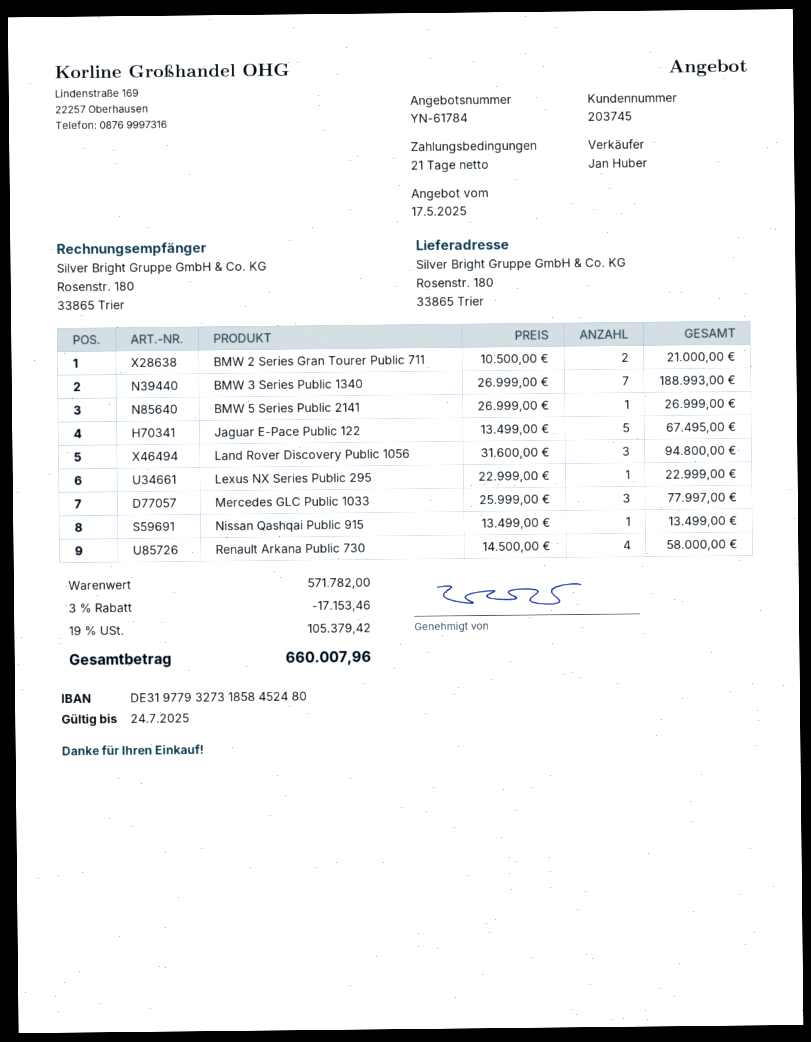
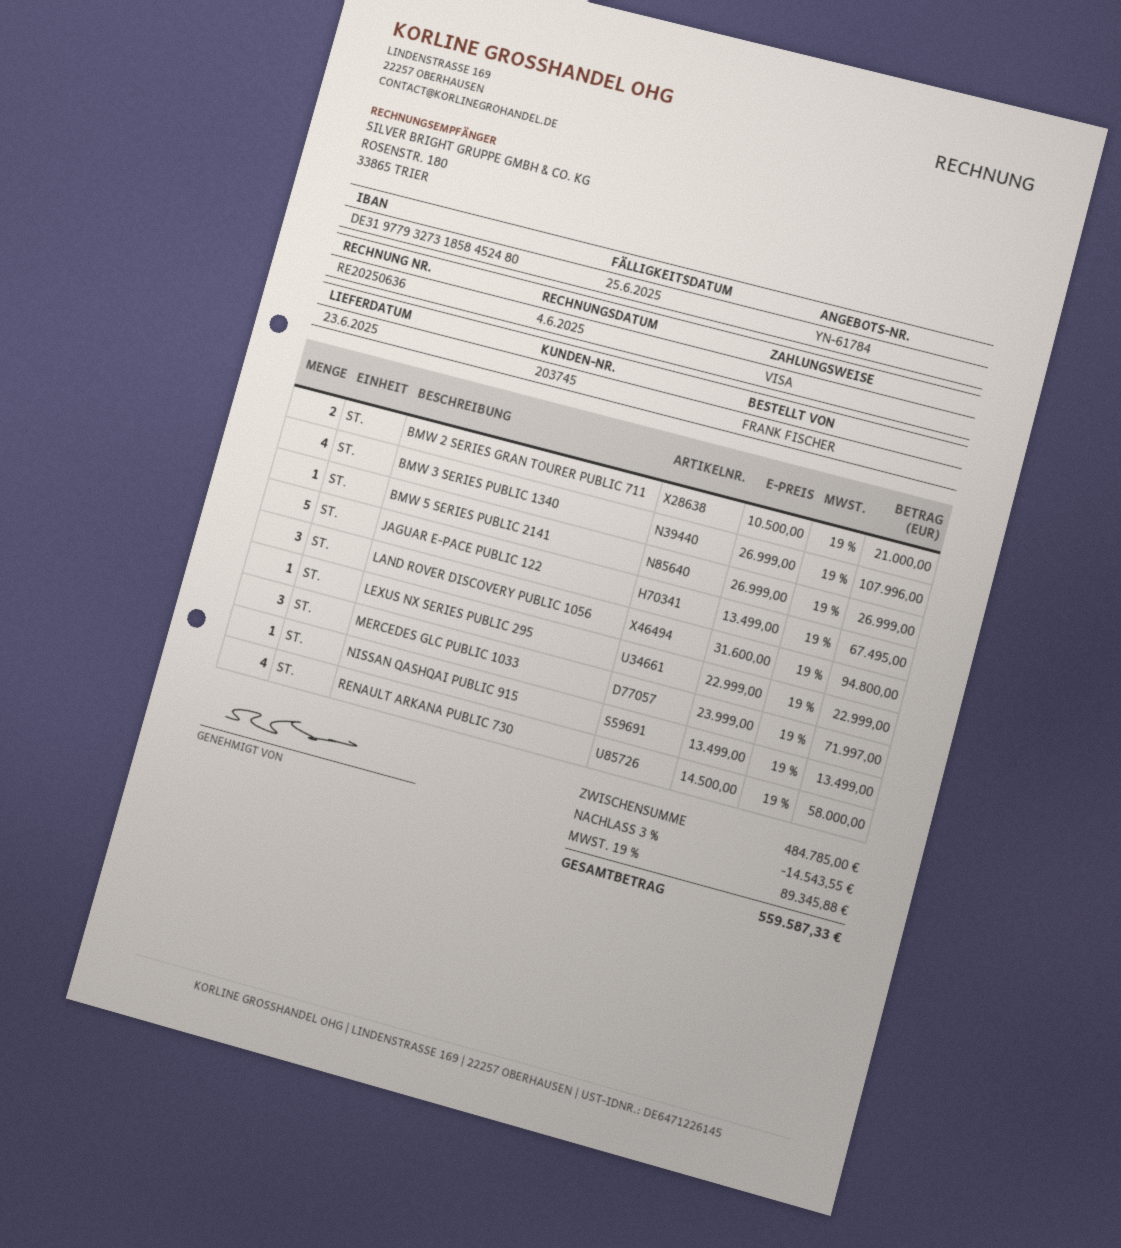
BMW 3 Series Public 1340: 7 x 26999.00 = 188993.00 -> 4 x 26999.00 = 107996.00
Mercedes GLC Public 1033: 3 x 25999.00 = 77997.00 -> 3 x 23999.00 = 71997.00
subtotal: 571782.00 -> 484785.00
discount: 3% = 17153.46 -> 3% = 14543.55
tax: 19% = 105379.42 -> 19% = 89345.88
total: 660007.96 -> 559587.33

